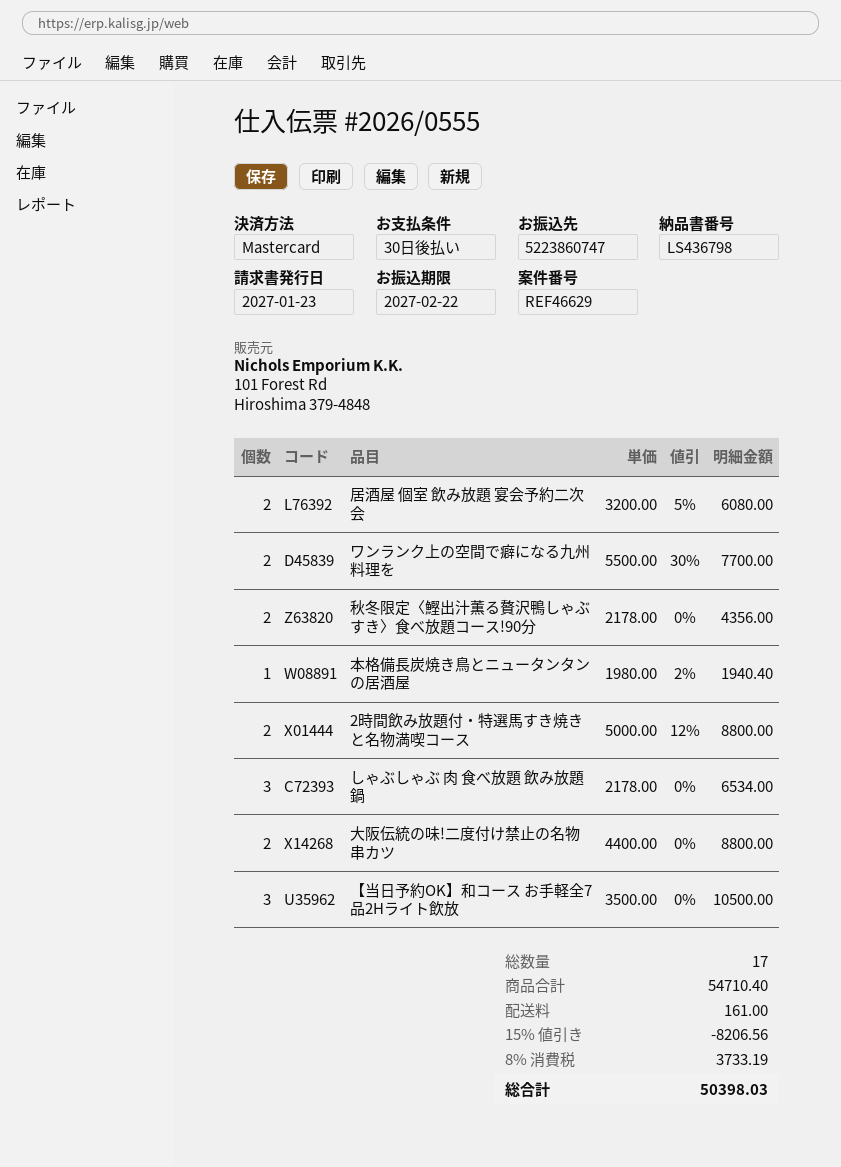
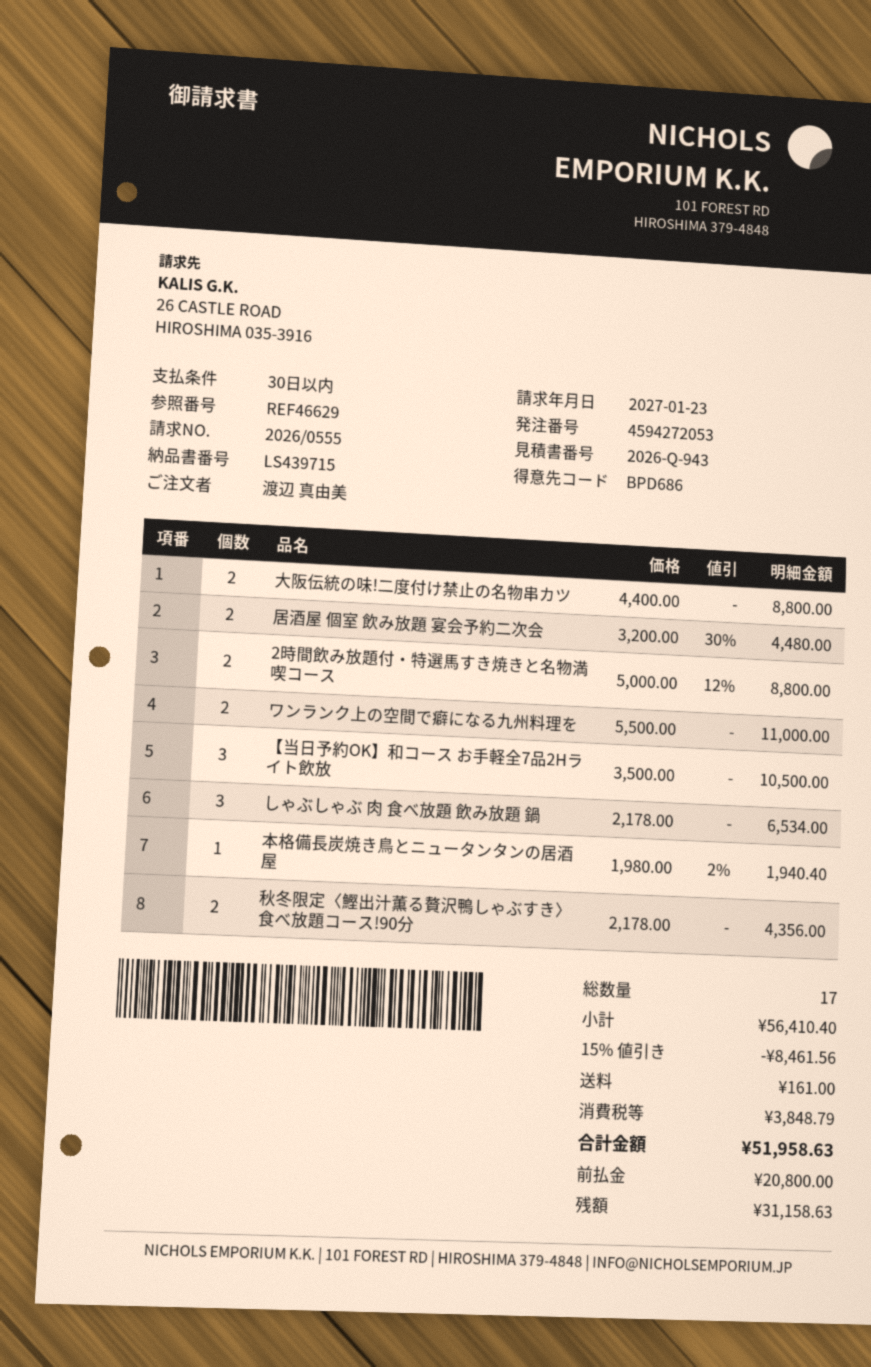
delivery note number: LS436798 -> LS439715
居酒屋 個室 飲み放題 宴会予約二次会: 2 x 3200.00 - 5% = 6080.00 -> 2 x 3200.00 - 30% = 4480.00
ワンランク上の空間で癖になる九州料理を: 2 x 5500.00 - 30% = 7700.00 -> 2 x 5500.00 = 11000.00
subtotal: 54710.40 -> 56410.40
discount: 15% = 8206.56 -> 15% = 8461.56
tax: 3733.19 -> 3848.79
total: 50398.03 -> 51958.63

